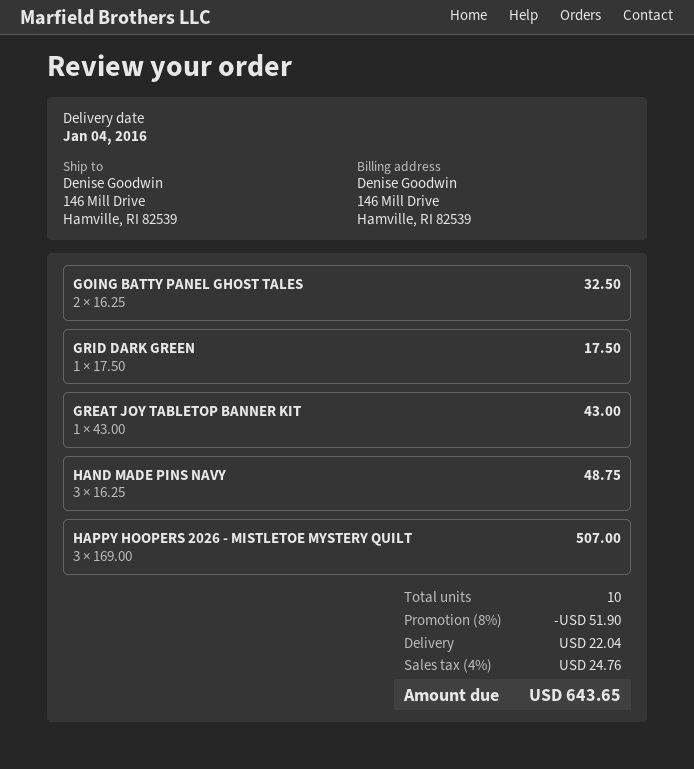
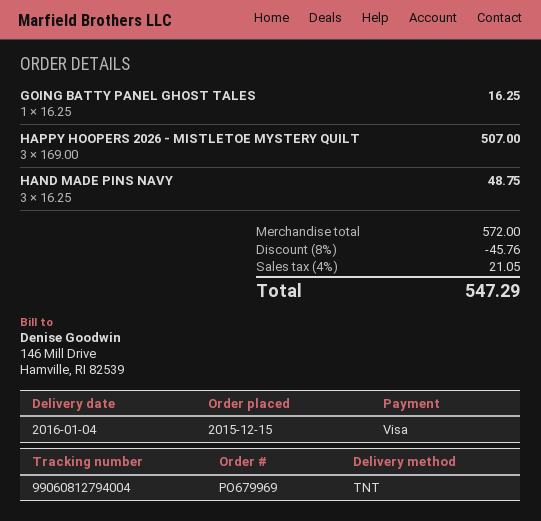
GOING BATTY PANEL GHOST TALES: 2 x 16.25 = 32.50 -> 1 x 16.25 = 16.25
GRID DARK GREEN: 1 x 17.50 = 17.50 -> none
GREAT JOY TABLETOP BANNER KIT: 1 x 43.00 = 43.00 -> none
discount: 8% = 51.90 -> 8% = 45.76
shipping: 22.04 -> none
tax: 4% = 24.76 -> 4% = 21.05
total: 643.65 -> 547.29

